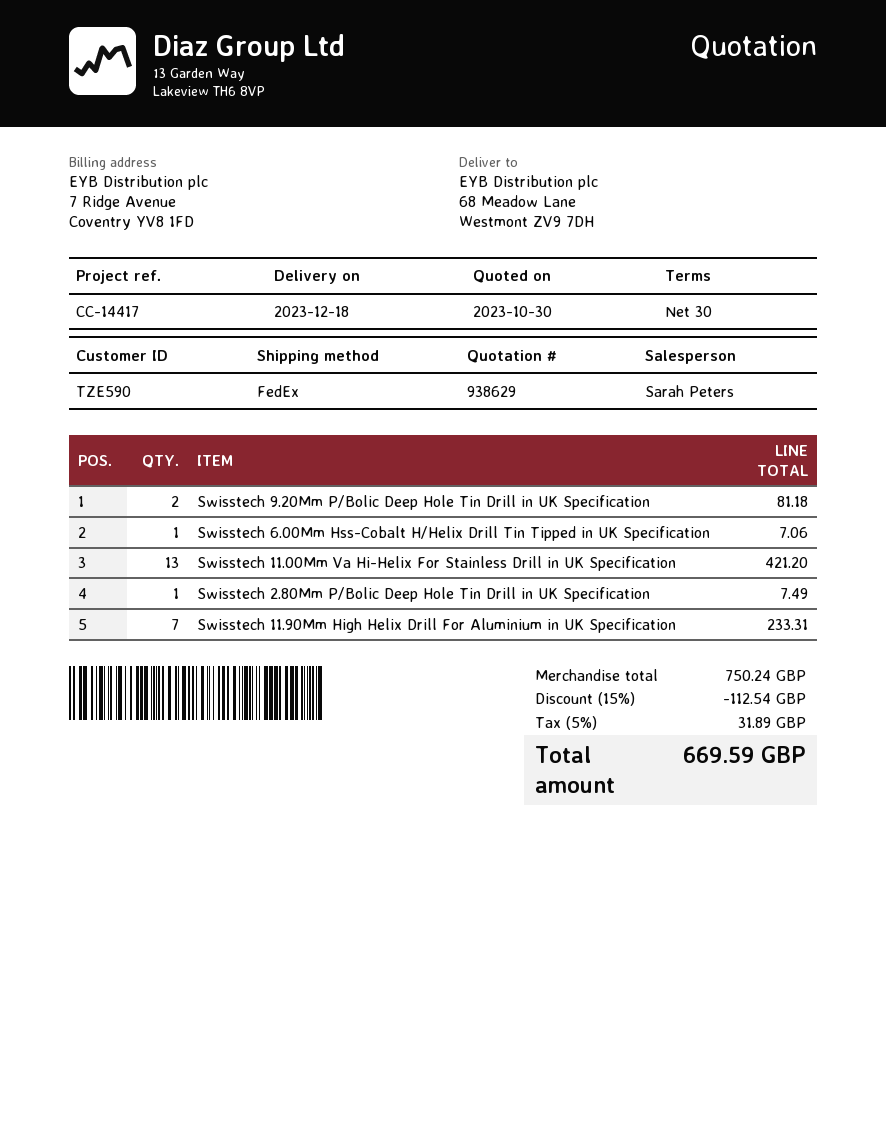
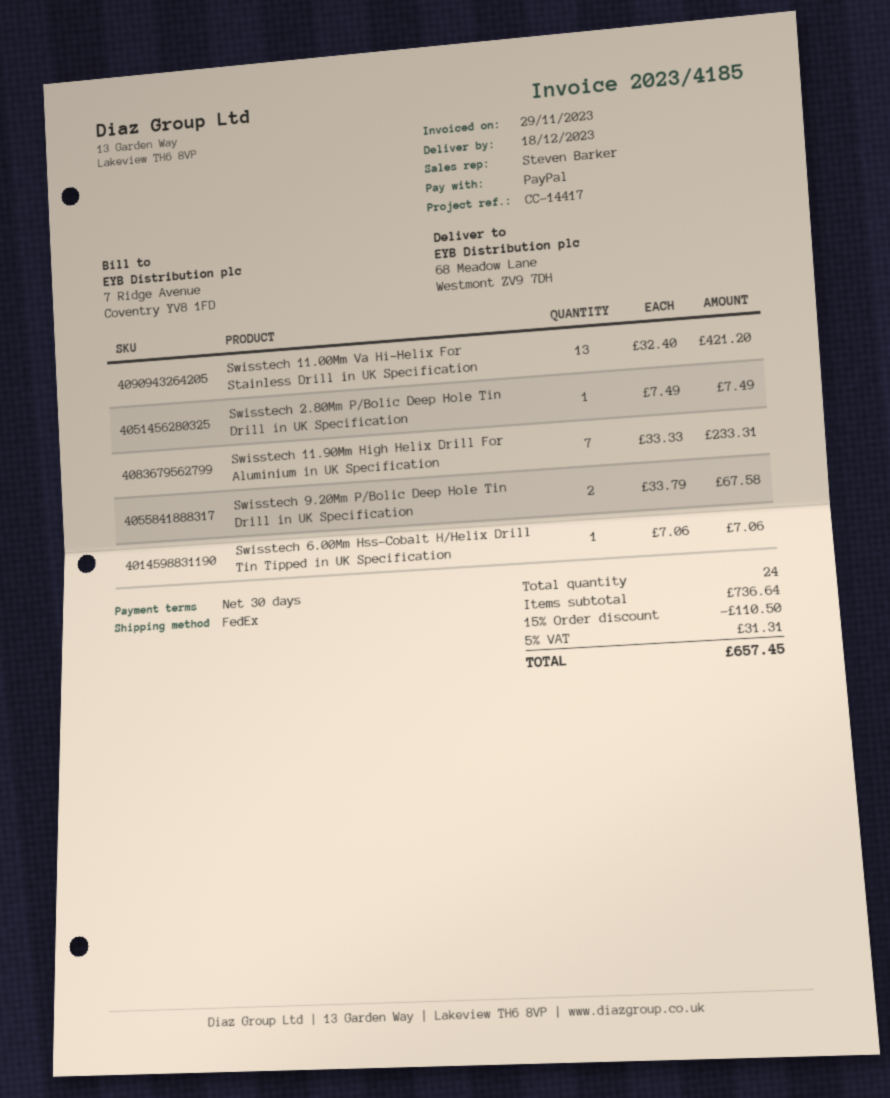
sales rep: Sarah Peters -> Steven Barker
Swisstech 9.20Mm P/Bolic Deep Hole Tin Drill in UK Specification: 2 for 81.18 -> 2 for 67.58
subtotal: 750.24 -> 736.64
discount: 15% = 112.54 -> 15% = 110.50
tax: 5% = 31.89 -> 5% = 31.31
total: 669.59 -> 657.45

